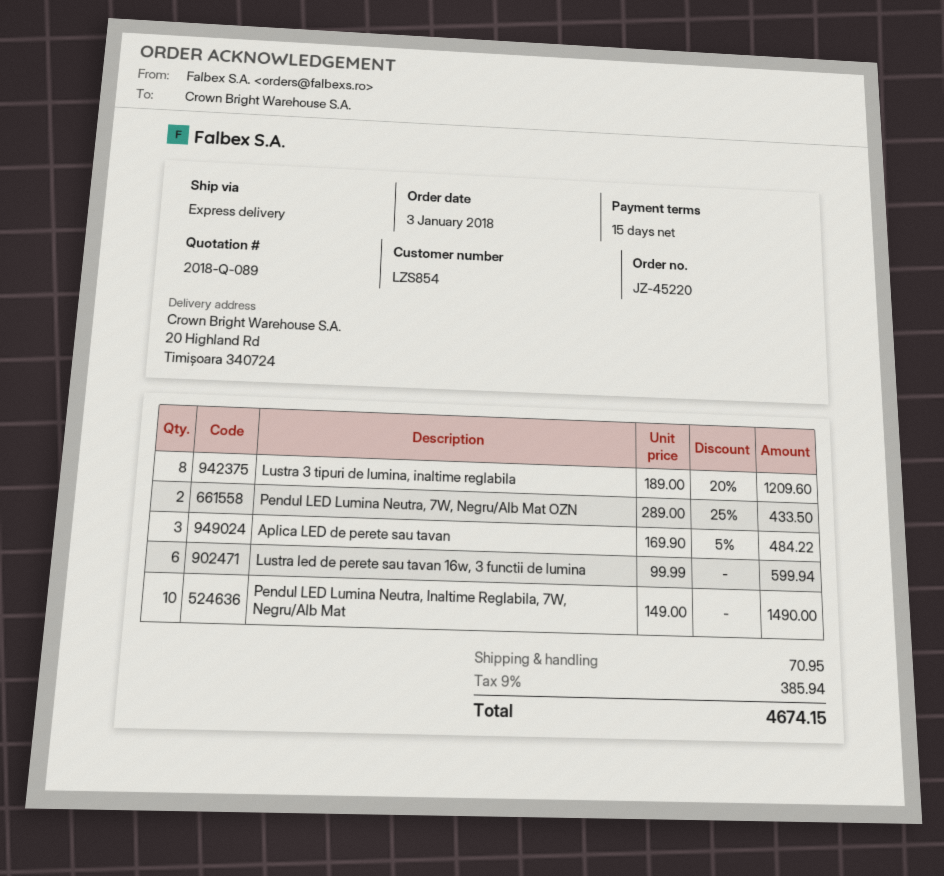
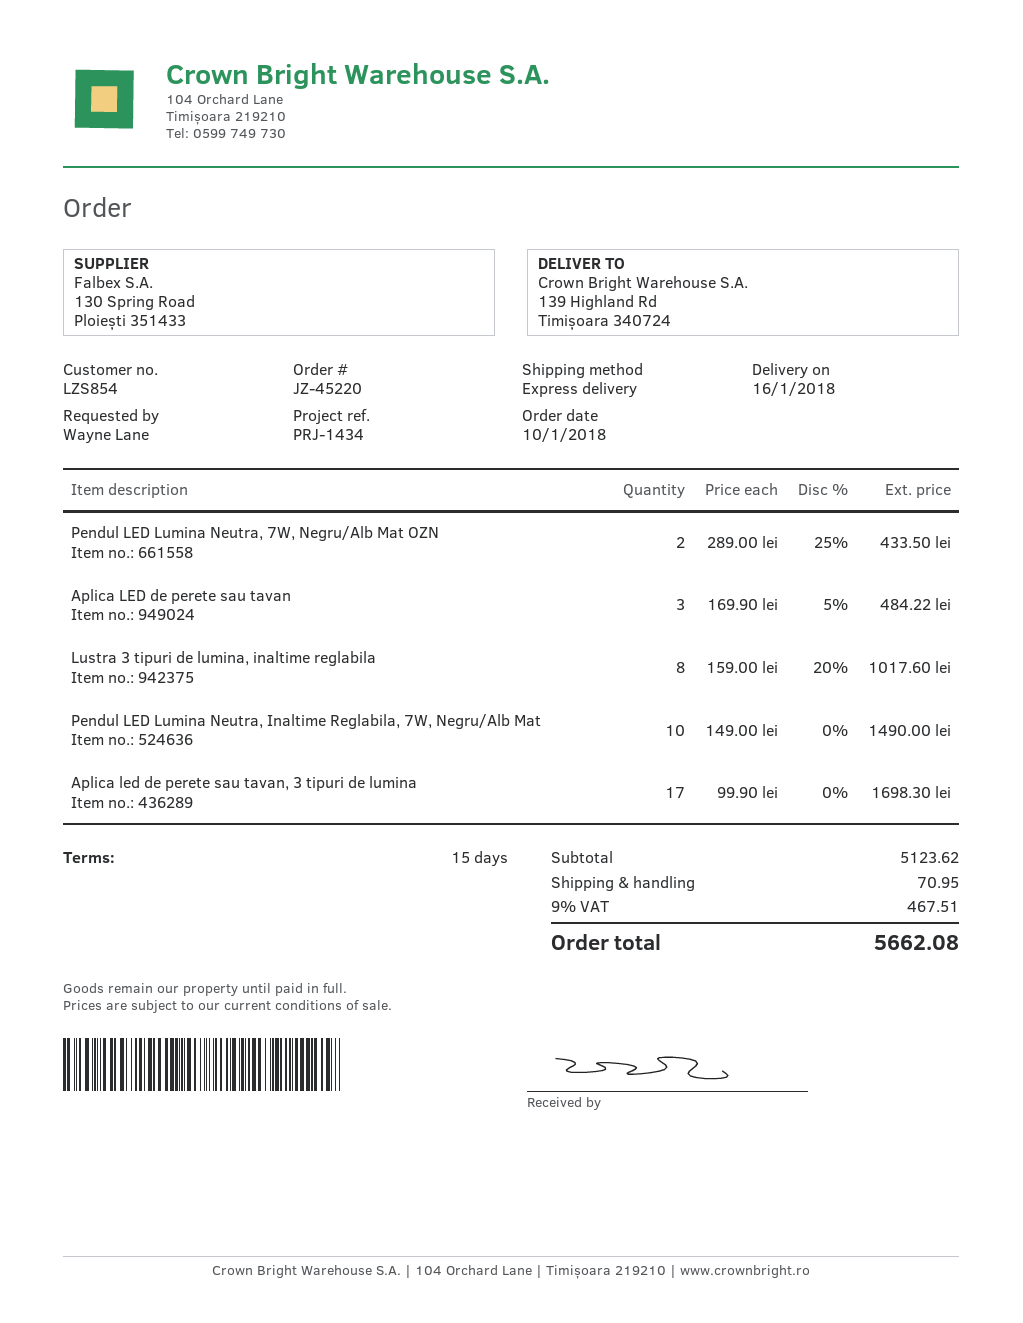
order date: 2018-01-03 -> 2018-01-10
ship to: 20 Highland Rd, Timișoara 340724 -> 139 Highland Rd, Timișoara 340724
Lustra 3 tipuri de lumina, inaltime reglabila: 8 x 189.00 - 20% = 1209.60 -> 8 x 159.00 - 20% = 1017.60
Lustra led de perete sau tavan 16w, 3 functii de lumina: 6 x 99.99 = 599.94 -> none
Aplica led de perete sau tavan, 3 tipuri de lumina: none -> 17 x 99.90 = 1698.30
tax: 9% = 385.94 -> 9% = 467.51
total: 4674.15 -> 5662.08

